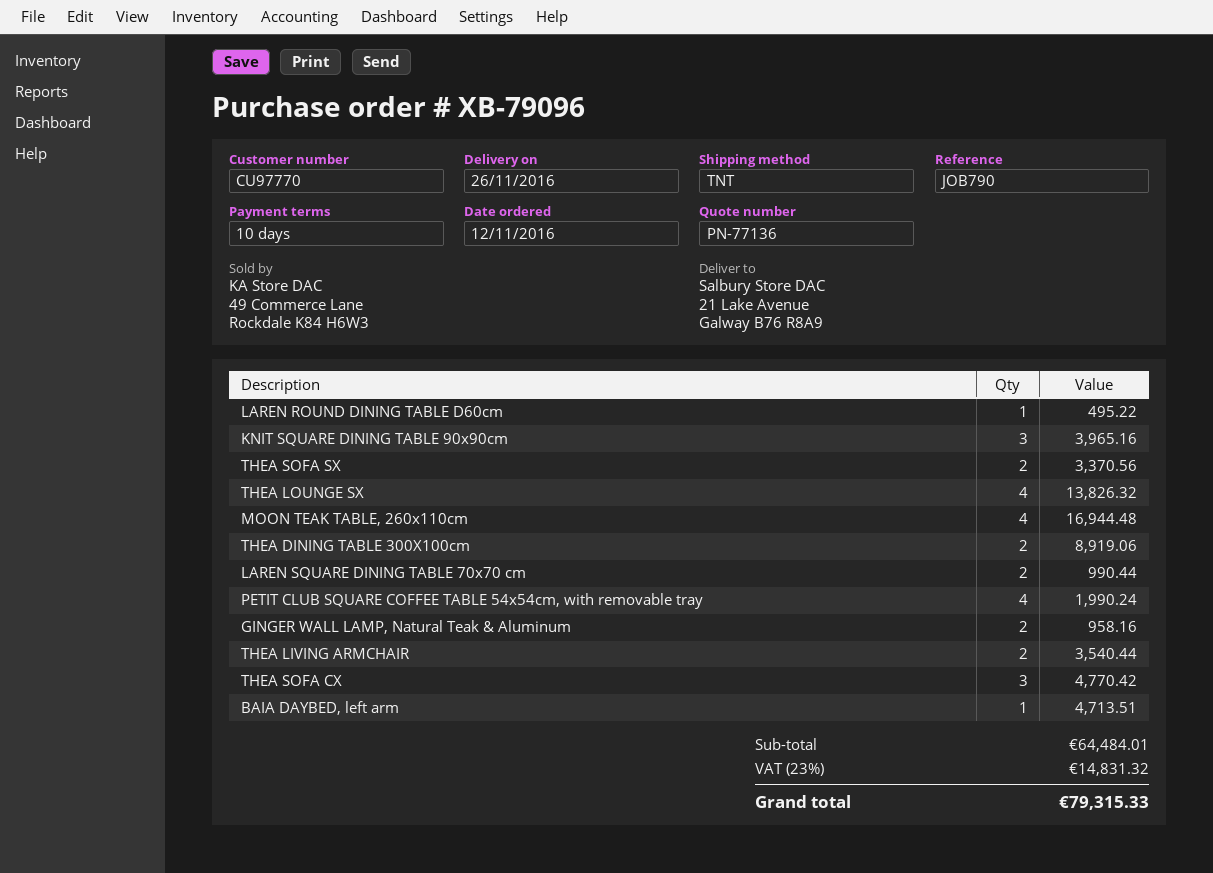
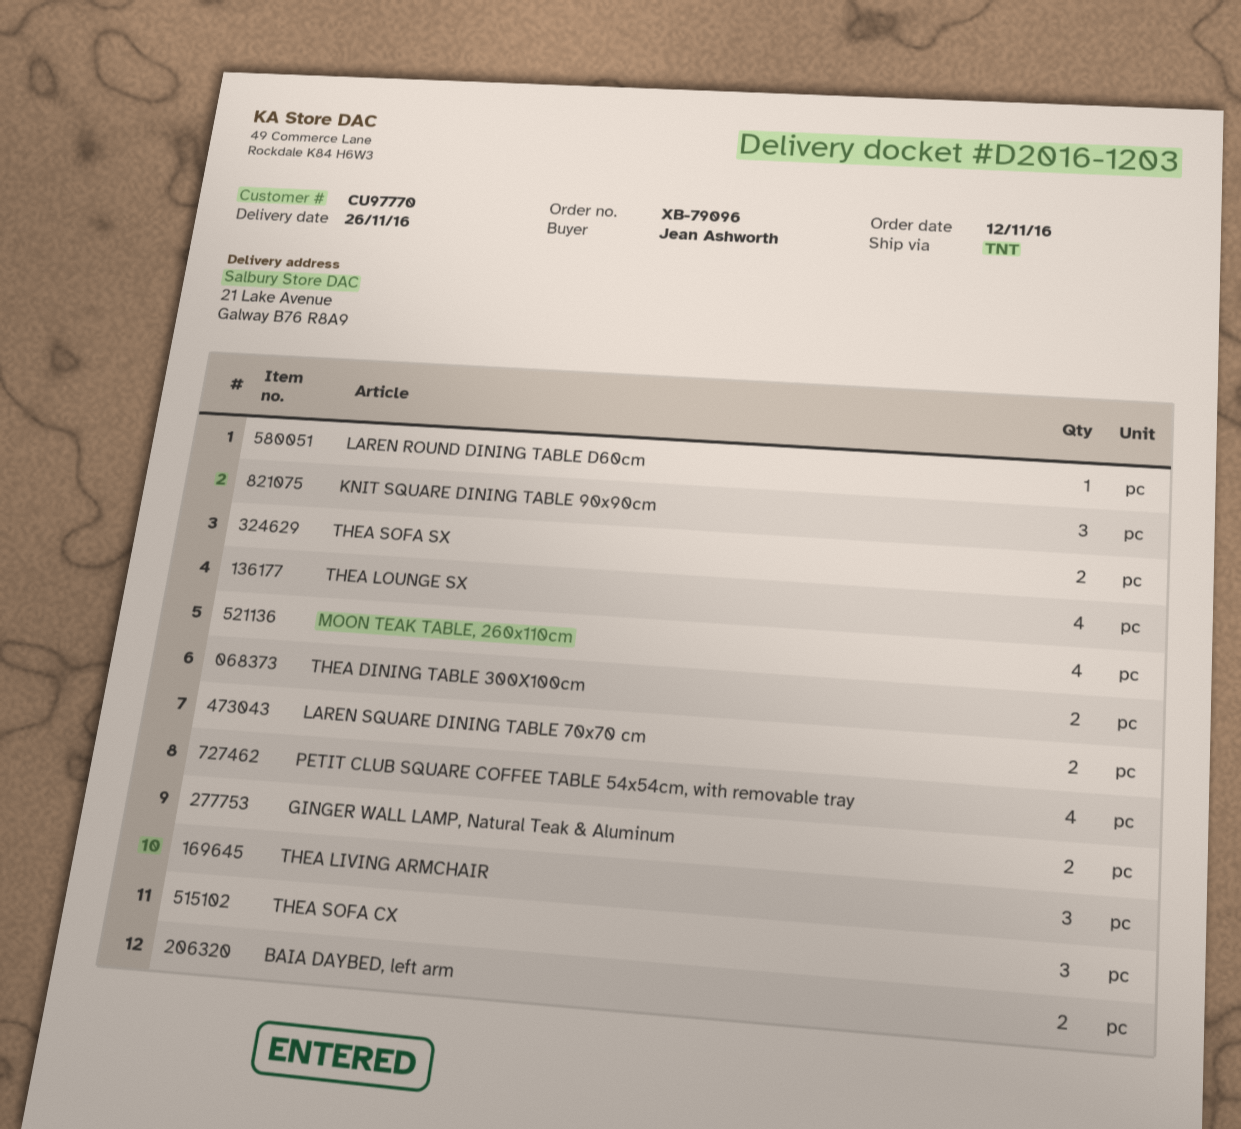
THEA LIVING ARMCHAIR: 2 -> 3
BAIA DAYBED, left arm: 1 -> 2

